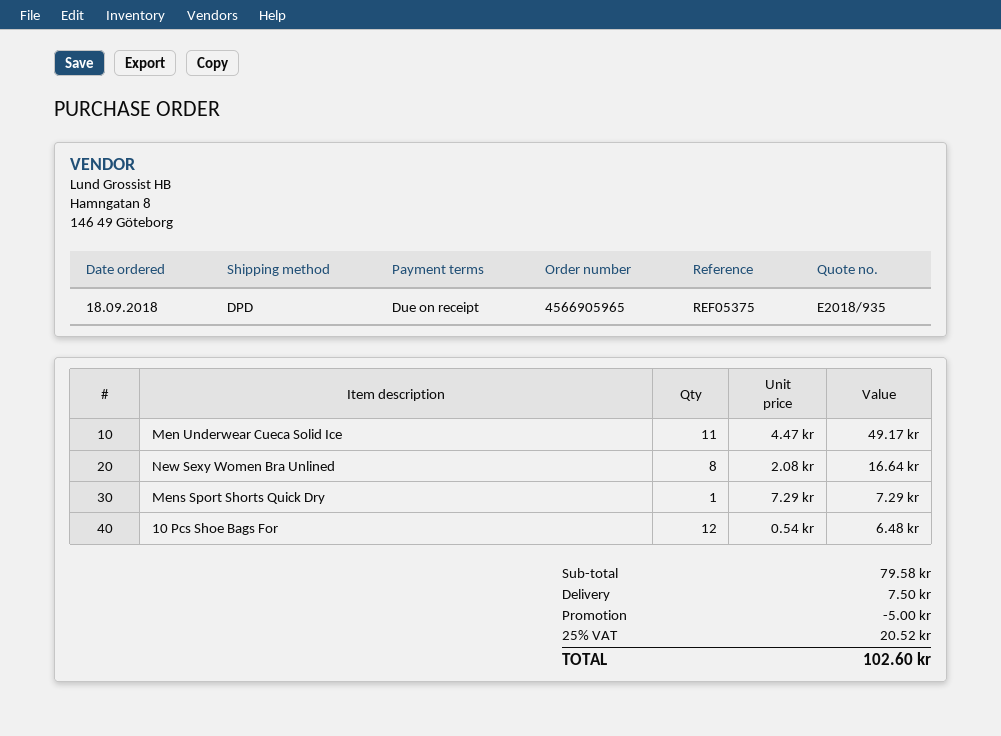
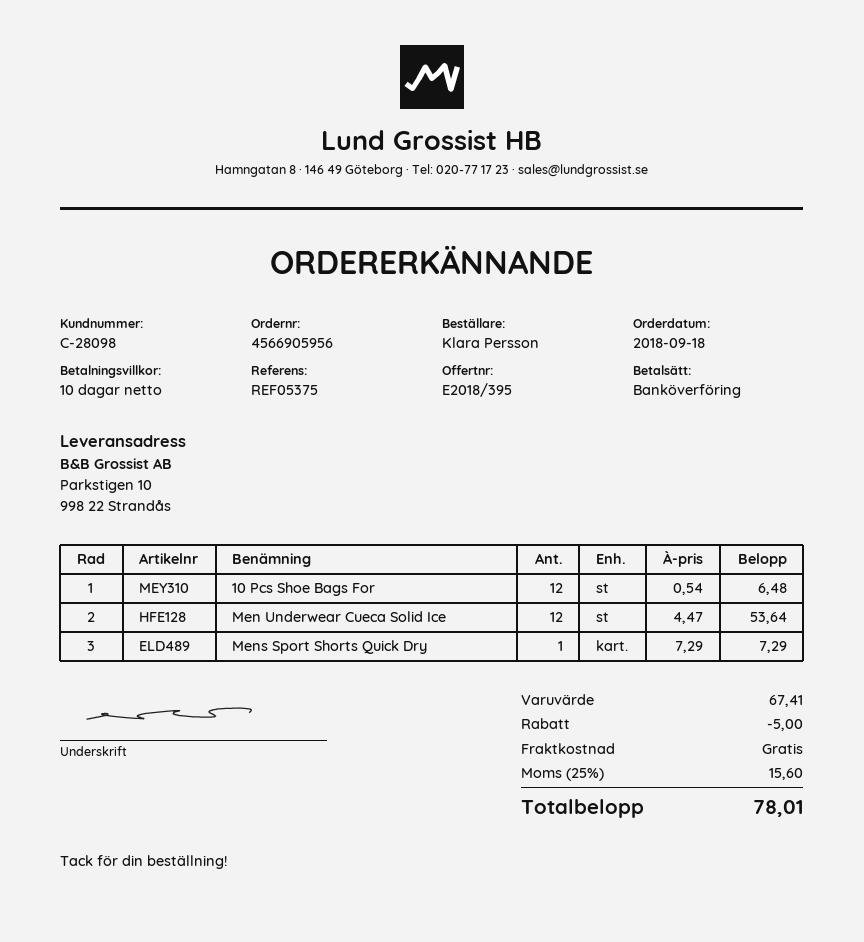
quote number: E2018/935 -> E2018/395
order number: 4566905965 -> 4566905956
payment terms: on receipt -> 10 days
Men Underwear Cueca Solid Ice: 11 x 4.47 = 49.17 -> 12 x 4.47 = 53.64
New Sexy Women Bra Unlined: 8 x 2.08 = 16.64 -> none
subtotal: 79.58 -> 67.41
shipping: 7.50 -> 0.00
tax: 25% = 20.52 -> 25% = 15.60
total: 102.60 -> 78.01

